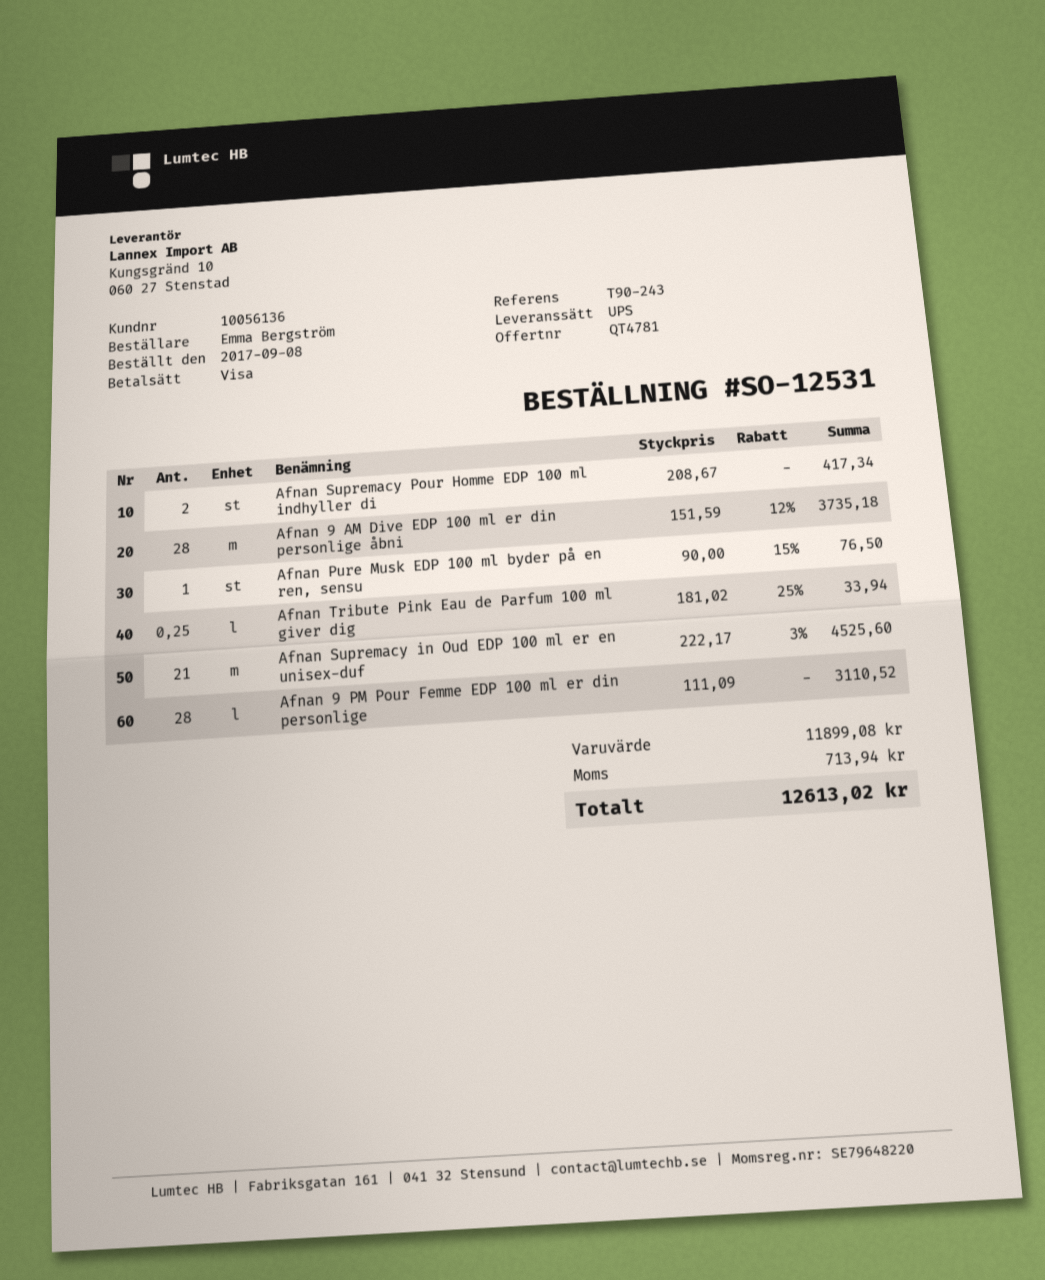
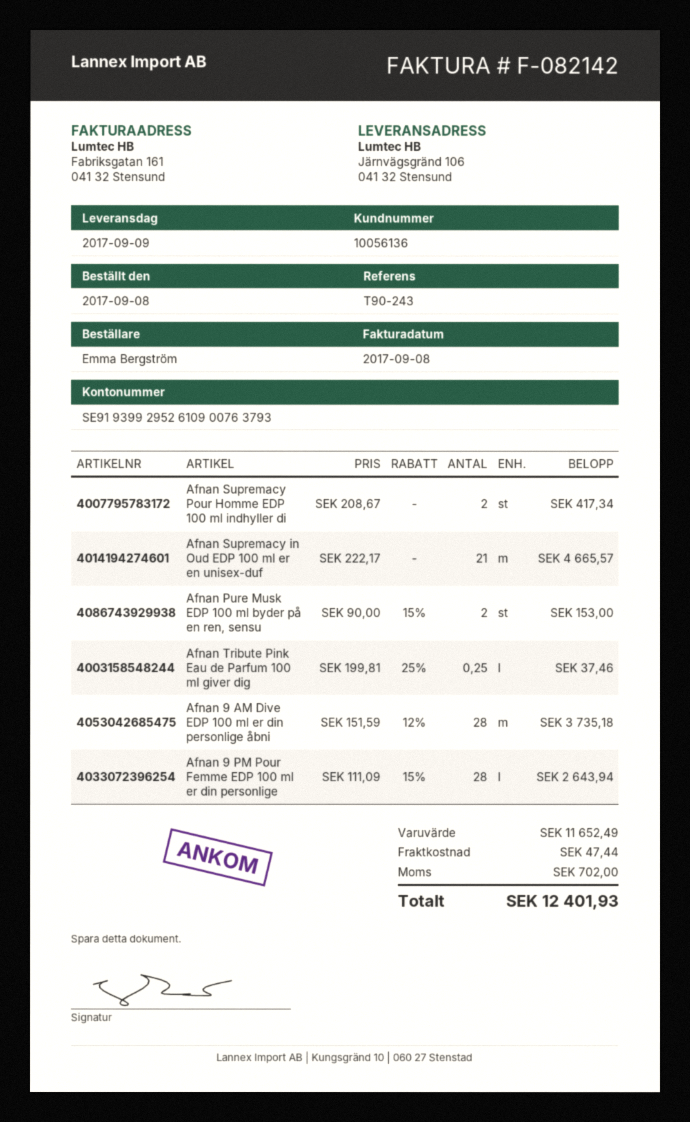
Afnan Pure Musk EDP 100 ml byder på en ren, sensu: 1 x 90.00 - 15% = 76.50 -> 2 x 90.00 - 15% = 153.00
Afnan Tribute Pink Eau de Parfum 100 ml giver dig: 0.25 x 181.02 - 25% = 33.94 -> 0.25 x 199.81 - 25% = 37.46
Afnan Supremacy in Oud EDP 100 ml er en unisex-duf: 21 x 222.17 - 3% = 4525.60 -> 21 x 222.17 = 4665.57
Afnan 9 PM Pour Femme EDP 100 ml er din personlige: 28 x 111.09 = 3110.52 -> 28 x 111.09 - 15% = 2643.94
subtotal: 11899.08 -> 11652.49
shipping: none -> 47.44
tax: 713.94 -> 702.00
total: 12613.02 -> 12401.93

